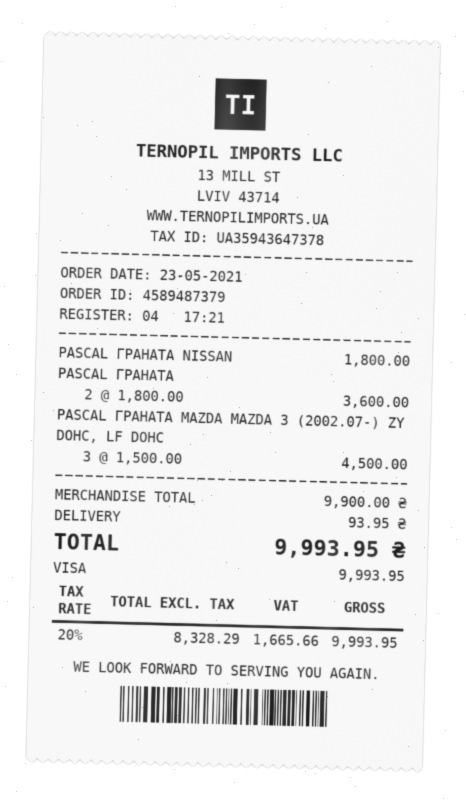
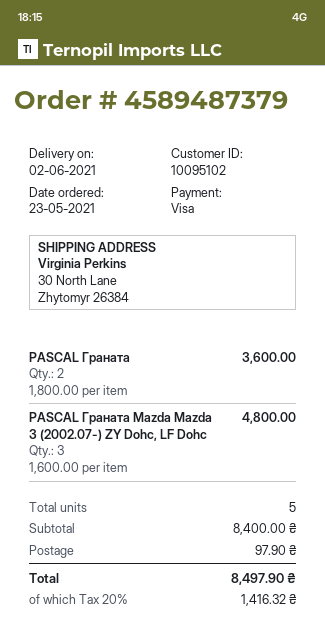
PASCAL ГРАНАТА NISSAN: 1 x 1800.00 = 1800.00 -> none
PASCAL ГРАНАТА MAZDA MAZDA 3 (2002.07-) ZY DOHC, LF DOHC: 3 x 1500.00 = 4500.00 -> 3 x 1600.00 = 4800.00
subtotal: 9900.00 -> 8400.00
shipping: 93.95 -> 97.90
tax: 20% = 1665.66 -> 20% = 1416.32
total: 9993.95 -> 8497.90

